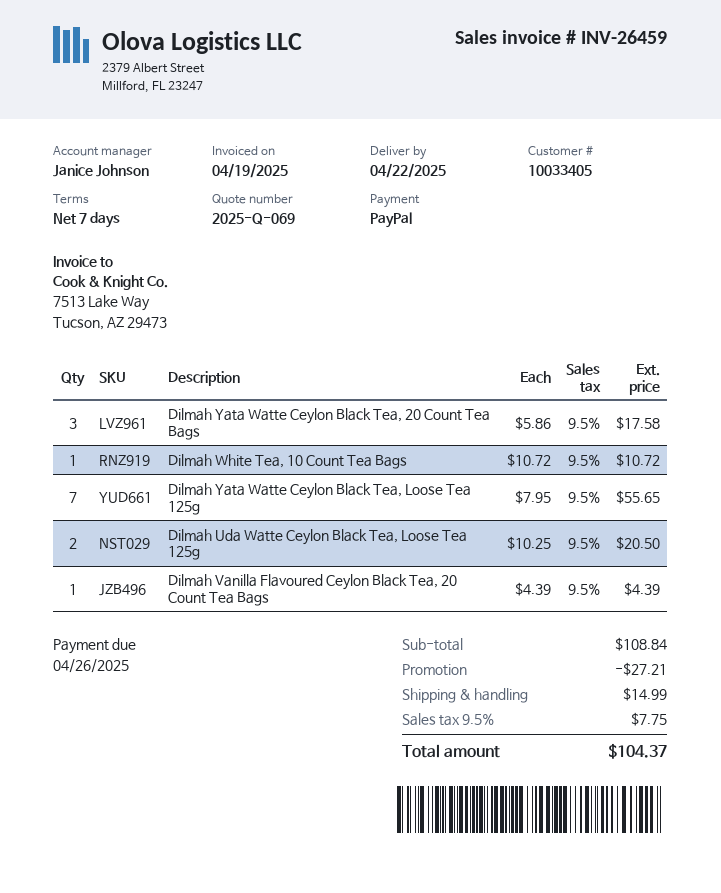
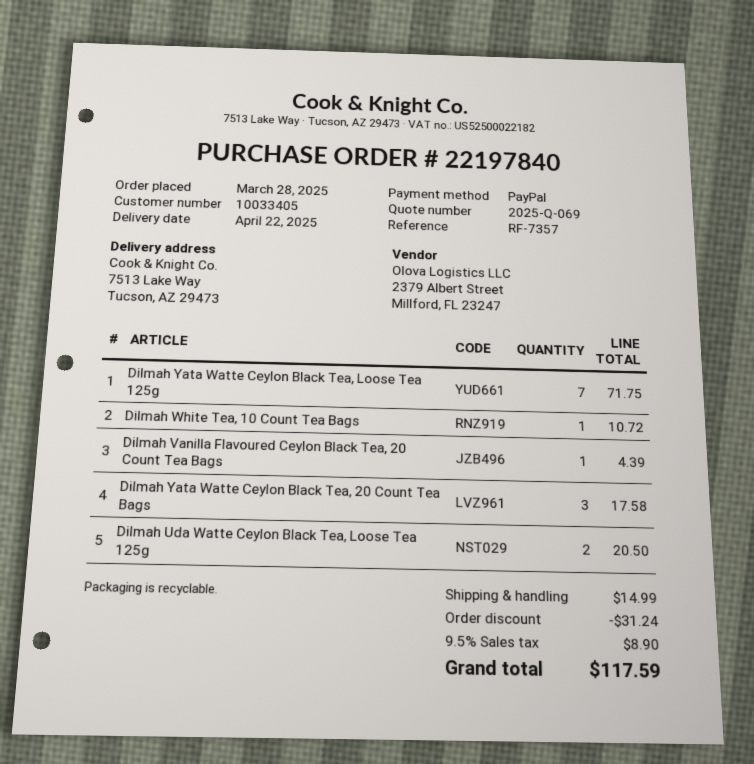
Dilmah Yata Watte Ceylon Black Tea, Loose Tea 125g: 7 for 55.65 -> 7 for 71.75
discount: 27.21 -> 31.24
tax: 9.5% = 7.75 -> 9.5% = 8.90
total: 104.37 -> 117.59

